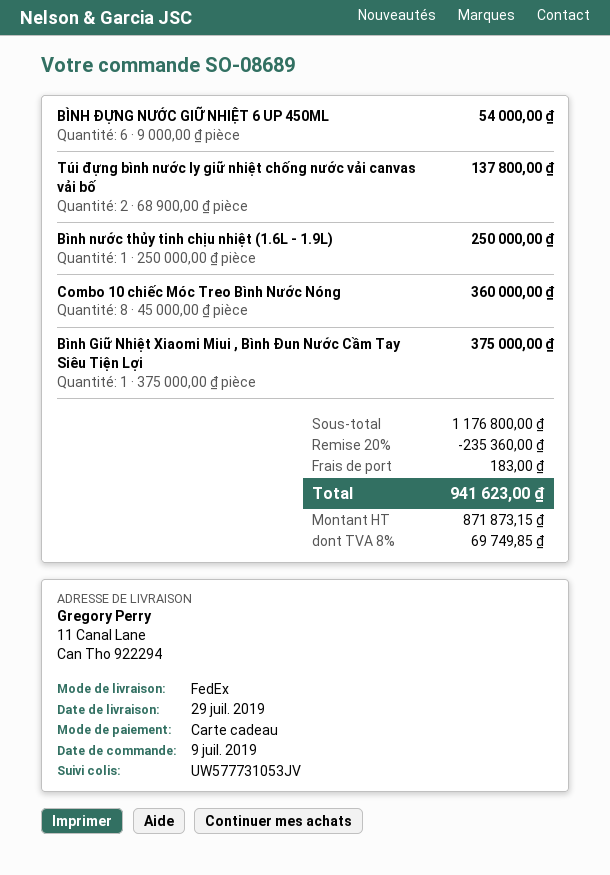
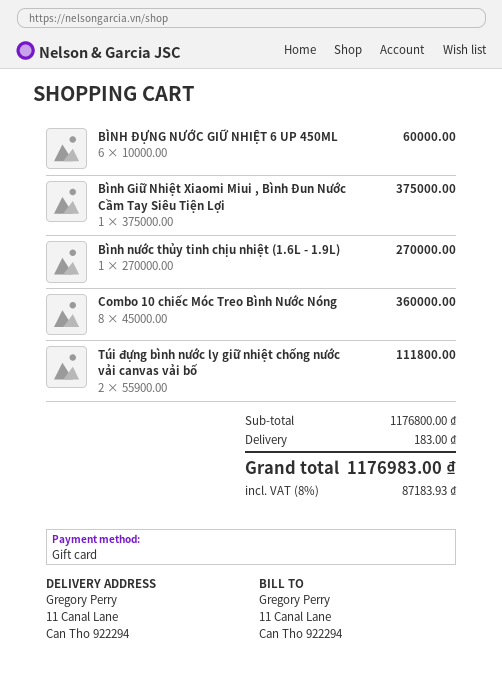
BÌNH ĐỰNG NƯỚC GIỮ NHIỆT 6 UP 450ML: 6 x 9000.00 = 54000.00 -> 6 x 10000.00 = 60000.00
Túi đựng bình nước ly giữ nhiệt chống nước vải canvas vải bố: 2 x 68900.00 = 137800.00 -> 2 x 55900.00 = 111800.00
Bình nước thủy tinh chịu nhiệt (1.6L - 1.9L): 1 x 250000.00 = 250000.00 -> 1 x 270000.00 = 270000.00
discount: 20% = 235360.00 -> none
tax: 8% = 69749.85 -> 8% = 87183.93
total: 941623.00 -> 1176983.00

